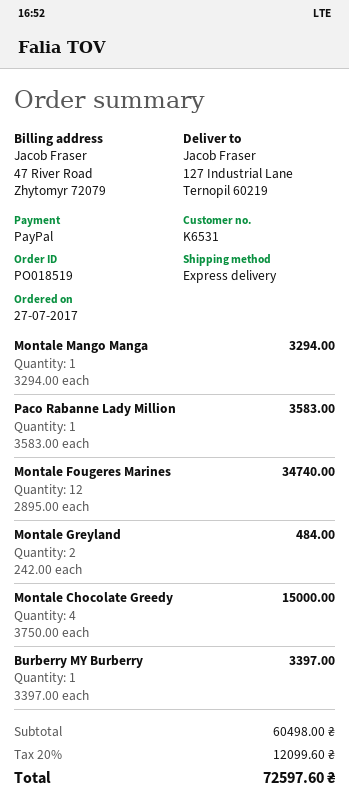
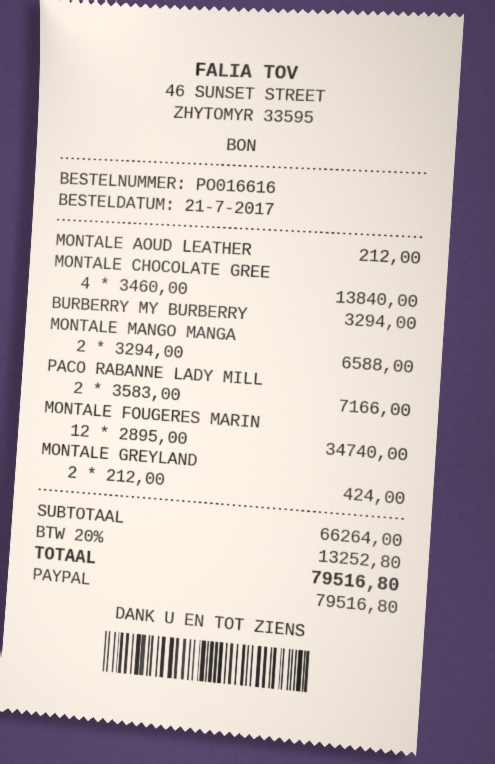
order number: PO018519 -> PO016616
order date: 2017-07-27 -> 2017-07-21
Montale Mango Manga: 1 x 3294.00 = 3294.00 -> 2 x 3294.00 = 6588.00
Paco Rabanne Lady Million: 1 x 3583.00 = 3583.00 -> 2 x 3583.00 = 7166.00
Montale Greyland: 2 x 242.00 = 484.00 -> 2 x 212.00 = 424.00
Montale Chocolate Greedy: 4 x 3750.00 = 15000.00 -> 4 x 3460.00 = 13840.00
Burberry MY Burberry: 1 x 3397.00 = 3397.00 -> 1 x 3294.00 = 3294.00
MONTALE AOUD LEATHER: none -> 1 x 212.00 = 212.00
subtotal: 60498.00 -> 66264.00
tax: 20% = 12099.60 -> 20% = 13252.80
total: 72597.60 -> 79516.80

